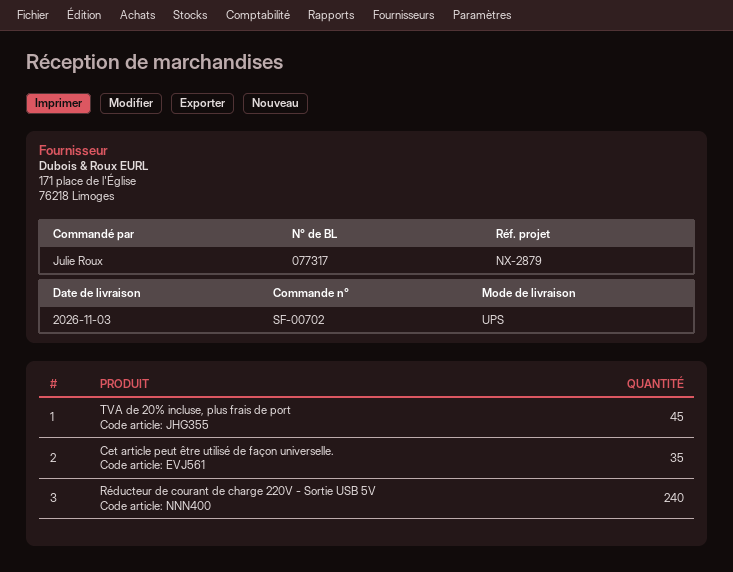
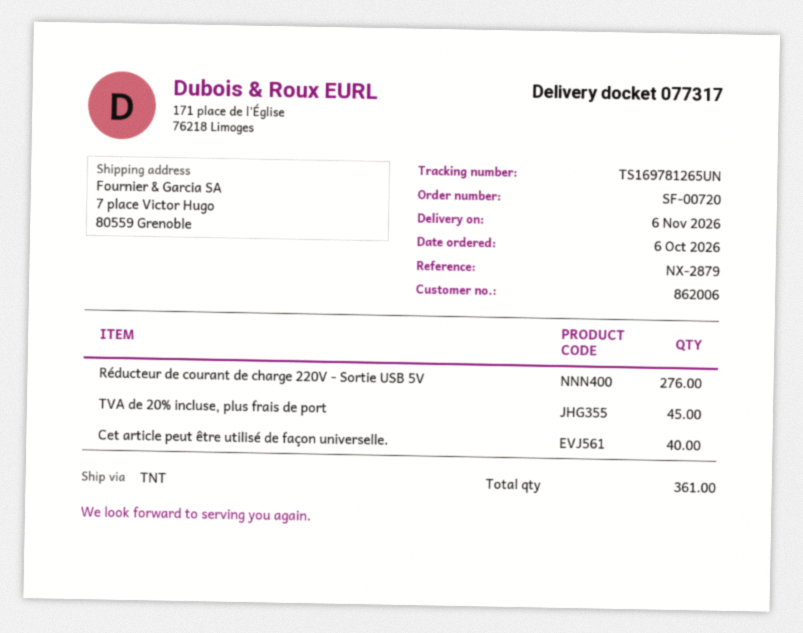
order number: SF-00702 -> SF-00720
delivery date: 2026-11-03 -> 2026-11-06
shipping method: UPS -> TNT
Cet article peut être utilisé de façon universelle.: 35 -> 40
Réducteur de courant de charge 220V - Sortie USB 5V: 240 -> 276

